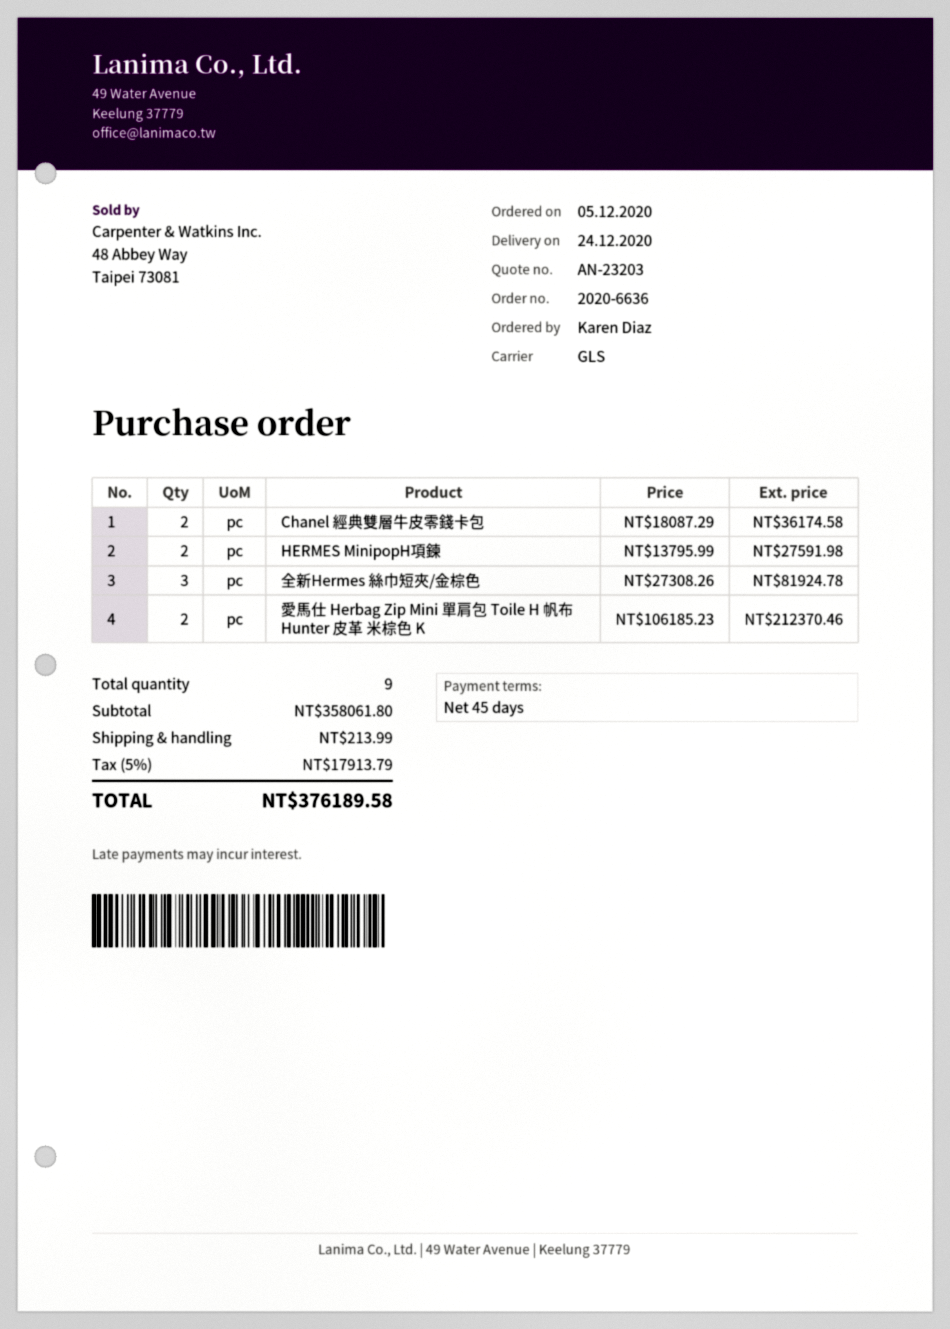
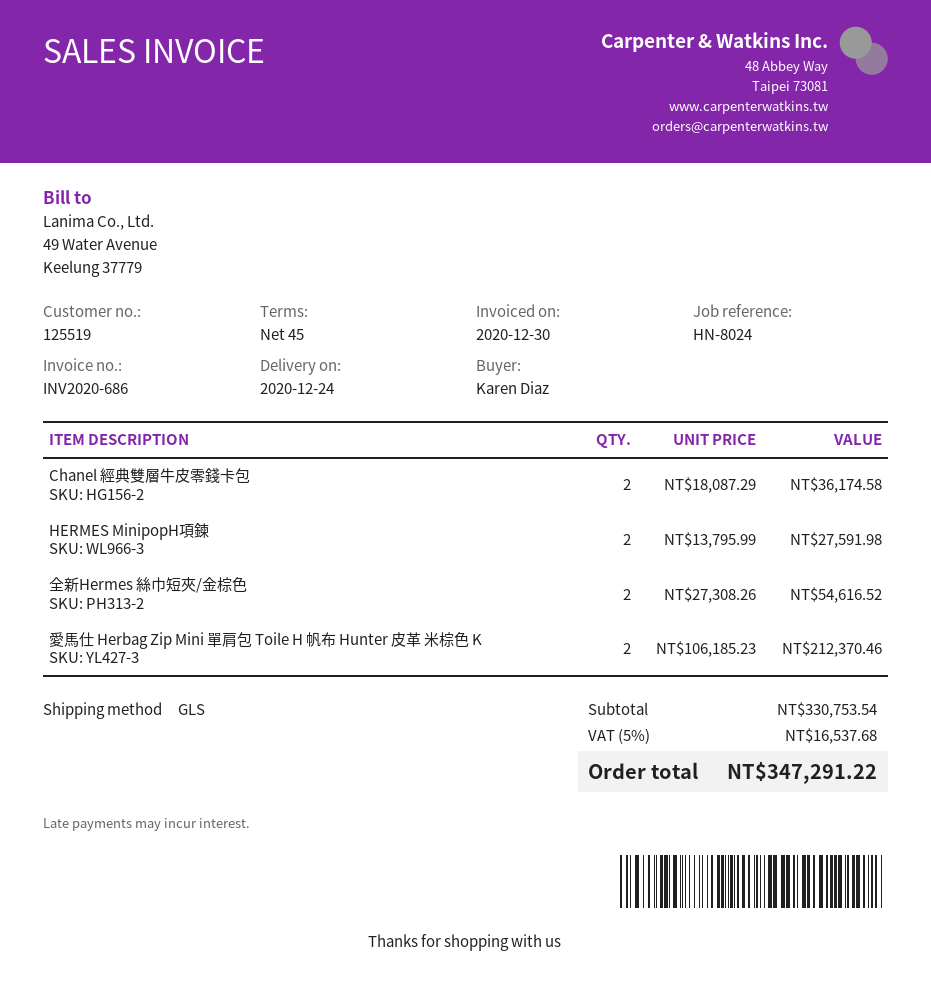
全新Hermes 絲巾短夾/金棕色: 3 x 27308.26 = 81924.78 -> 2 x 27308.26 = 54616.52
subtotal: 358061.80 -> 330753.54
shipping: 213.99 -> none
tax: 5% = 17913.79 -> 5% = 16537.68
total: 376189.58 -> 347291.22

